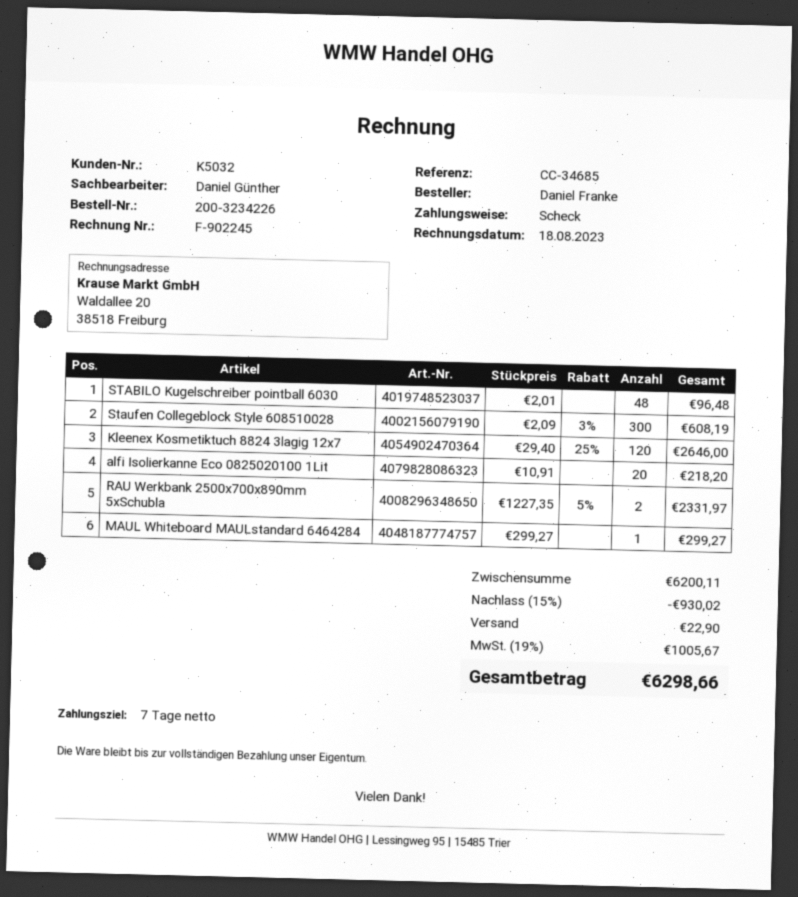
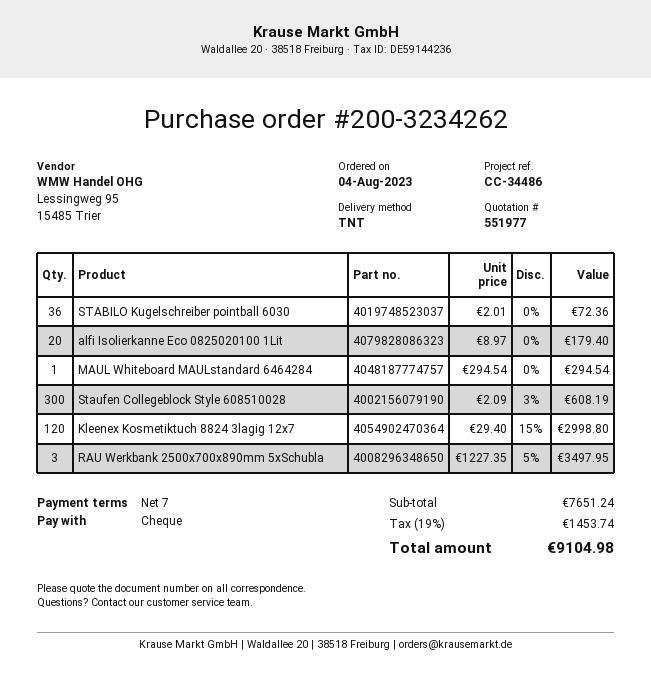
order number: 200-3234226 -> 200-3234262
reference: CC-34685 -> CC-34486
STABILO Kugelschreiber pointball 6030: 48 x 2.01 = 96.48 -> 36 x 2.01 = 72.36
Kleenex Kosmetiktuch 8824 3lagig 12x7: 120 x 29.40 - 25% = 2646.00 -> 120 x 29.40 - 15% = 2998.80
alfi Isolierkanne Eco 0825020100 1Lit: 20 x 10.91 = 218.20 -> 20 x 8.97 = 179.40
RAU Werkbank 2500x700x890mm 5xSchubla: 2 x 1227.35 - 5% = 2331.97 -> 3 x 1227.35 - 5% = 3497.95
MAUL Whiteboard MAULstandard 6464284: 1 x 299.27 = 299.27 -> 1 x 294.54 = 294.54
subtotal: 6200.11 -> 7651.24
discount: 15% = 930.02 -> none
shipping: 22.90 -> none
tax: 19% = 1005.67 -> 19% = 1453.74
total: 6298.66 -> 9104.98

